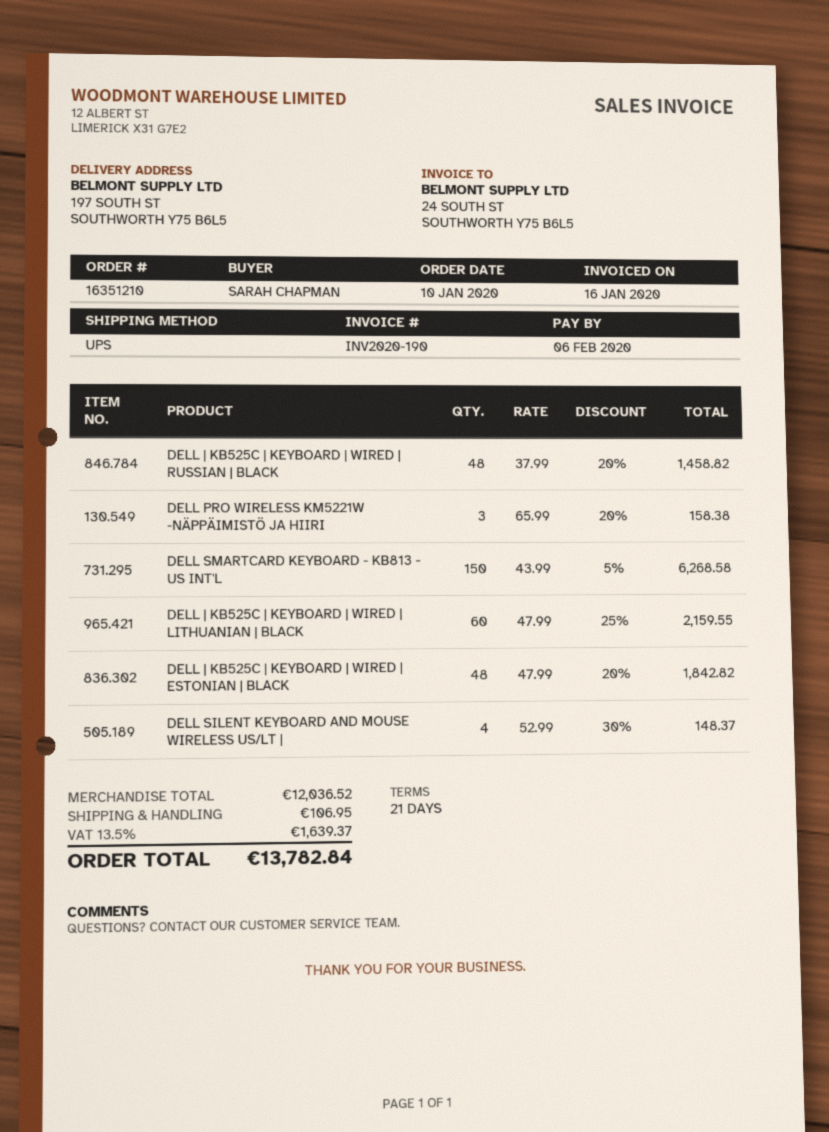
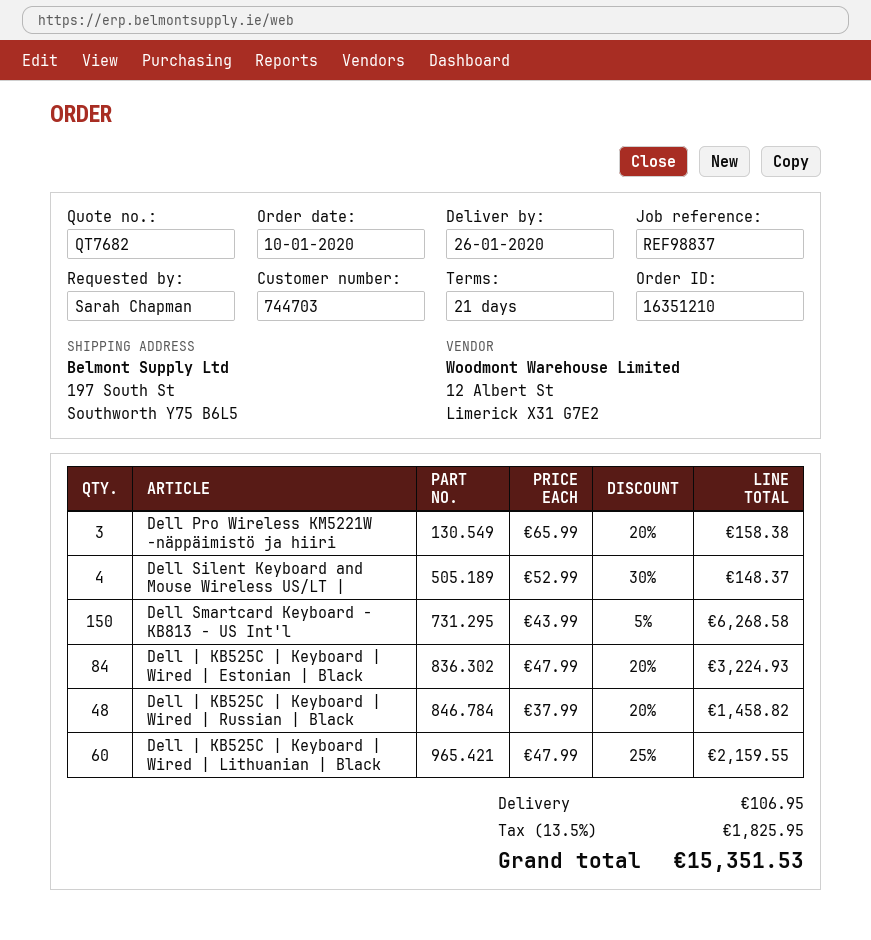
DELL | KB525C | KEYBOARD | WIRED | ESTONIAN | BLACK: 48 x 47.99 - 20% = 1842.82 -> 84 x 47.99 - 20% = 3224.93
tax: 13.5% = 1639.37 -> 13.5% = 1825.95
total: 13782.84 -> 15351.53

